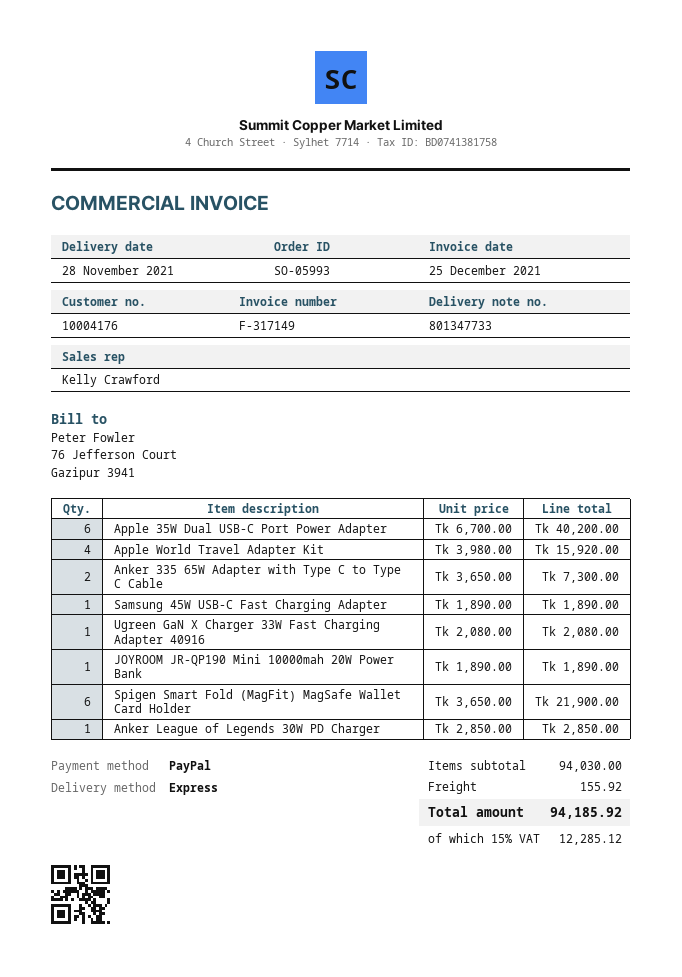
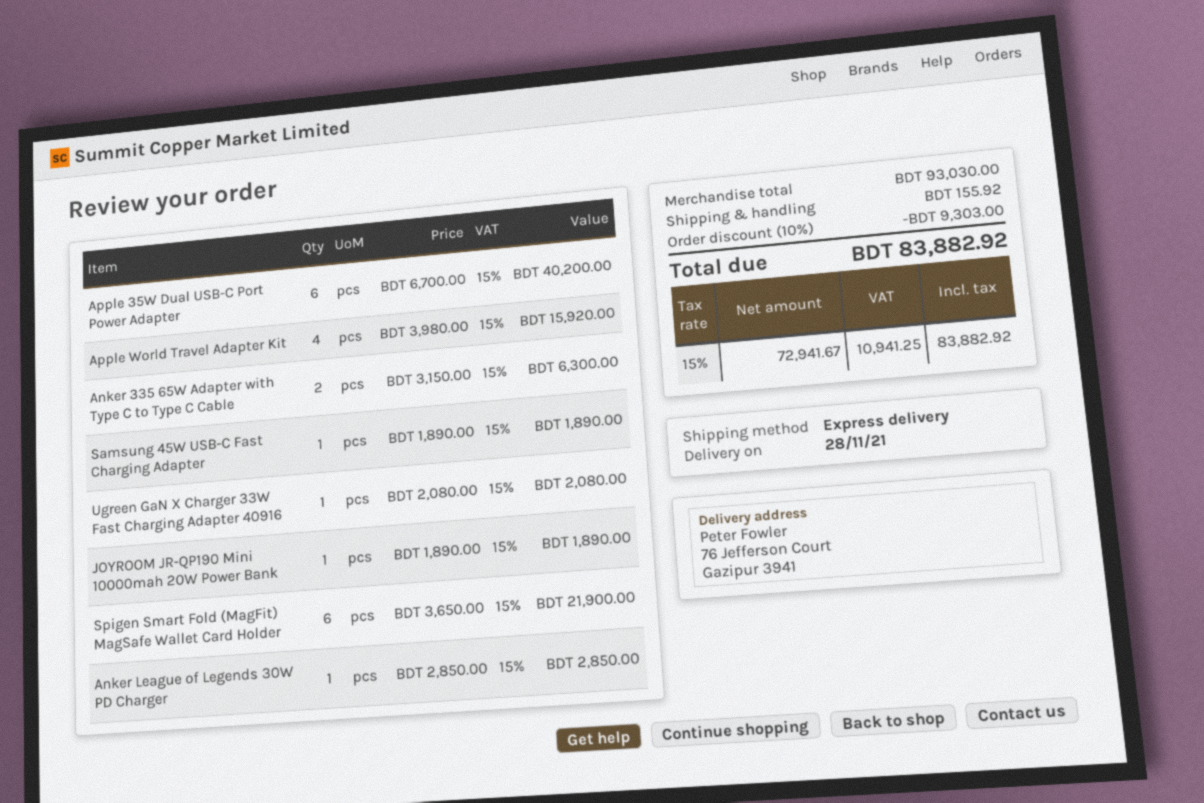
Anker 335 65W Adapter with Type C to Type C Cable: 2 x 3650.00 = 7300.00 -> 2 x 3150.00 = 6300.00
subtotal: 94030.00 -> 93030.00
discount: none -> 10% = 9303.00
tax: 15% = 12285.12 -> 15% = 10941.25
total: 94185.92 -> 83882.92

